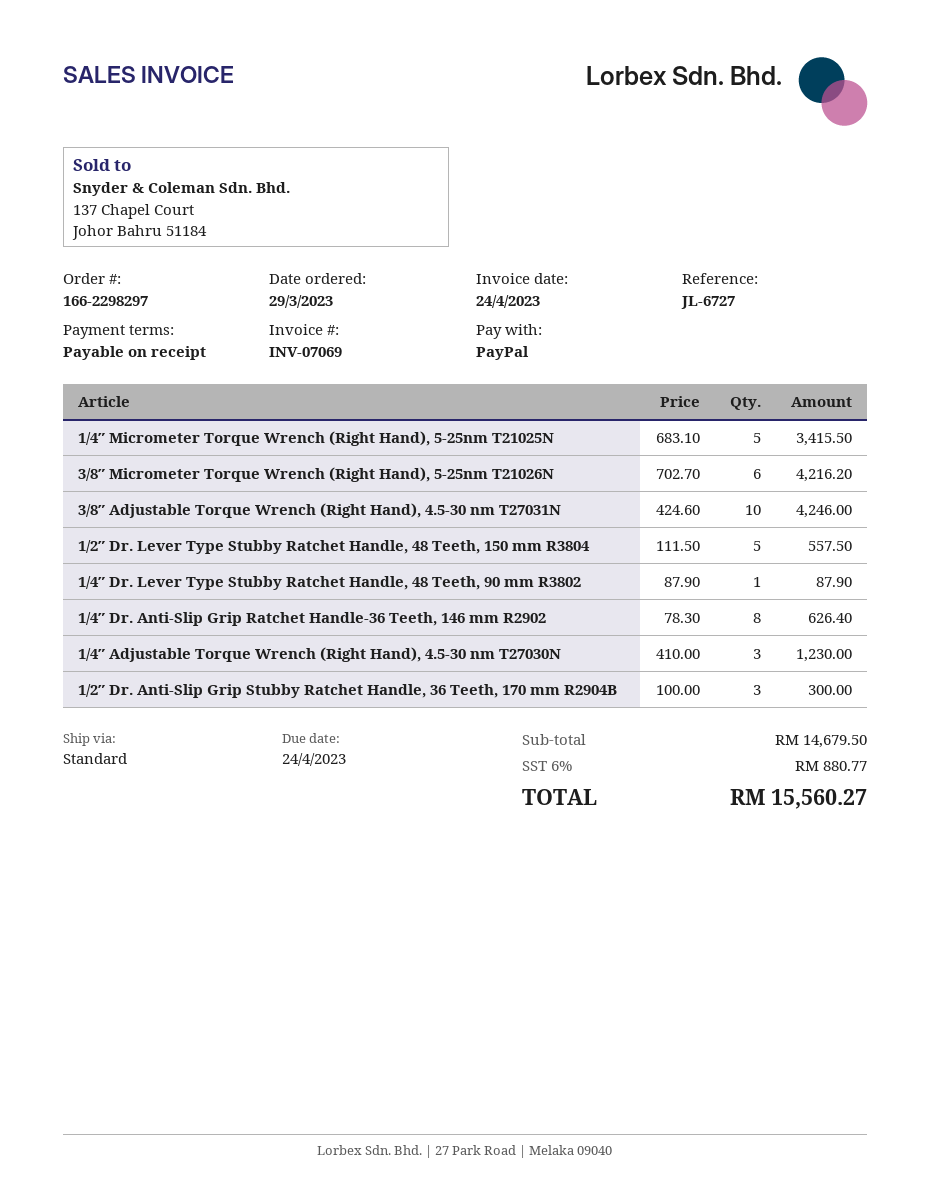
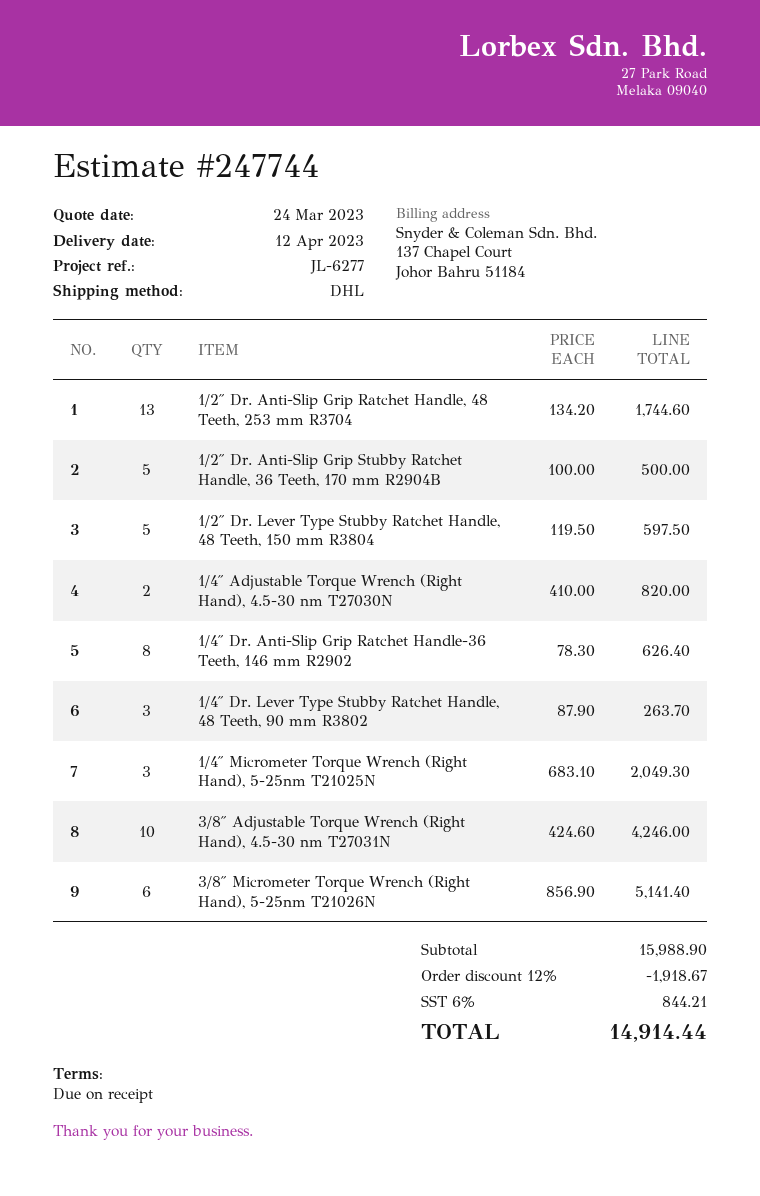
reference: JL-6727 -> JL-6277
shipping method: standard -> DHL
1/4″ Micrometer Torque Wrench (Right Hand), 5-25nm T21025N: 5 x 683.10 = 3415.50 -> 3 x 683.10 = 2049.30
3/8″ Micrometer Torque Wrench (Right Hand), 5-25nm T21026N: 6 x 702.70 = 4216.20 -> 6 x 856.90 = 5141.40
1/2″ Dr. Lever Type Stubby Ratchet Handle, 48 Teeth, 150 mm R3804: 5 x 111.50 = 557.50 -> 5 x 119.50 = 597.50
1/4″ Dr. Lever Type Stubby Ratchet Handle, 48 Teeth, 90 mm R3802: 1 x 87.90 = 87.90 -> 3 x 87.90 = 263.70
1/4″ Adjustable Torque Wrench (Right Hand), 4.5-30 nm T27030N: 3 x 410.00 = 1230.00 -> 2 x 410.00 = 820.00
1/2″ Dr. Anti-Slip Grip Stubby Ratchet Handle, 36 Teeth, 170 mm R2904B: 3 x 100.00 = 300.00 -> 5 x 100.00 = 500.00
1/2″ Dr. Anti-Slip Grip Ratchet Handle, 48 Teeth, 253 mm R3704: none -> 13 x 134.20 = 1744.60
subtotal: 14679.50 -> 15988.90
discount: none -> 12% = 1918.67
tax: 6% = 880.77 -> 6% = 844.21
total: 15560.27 -> 14914.44

